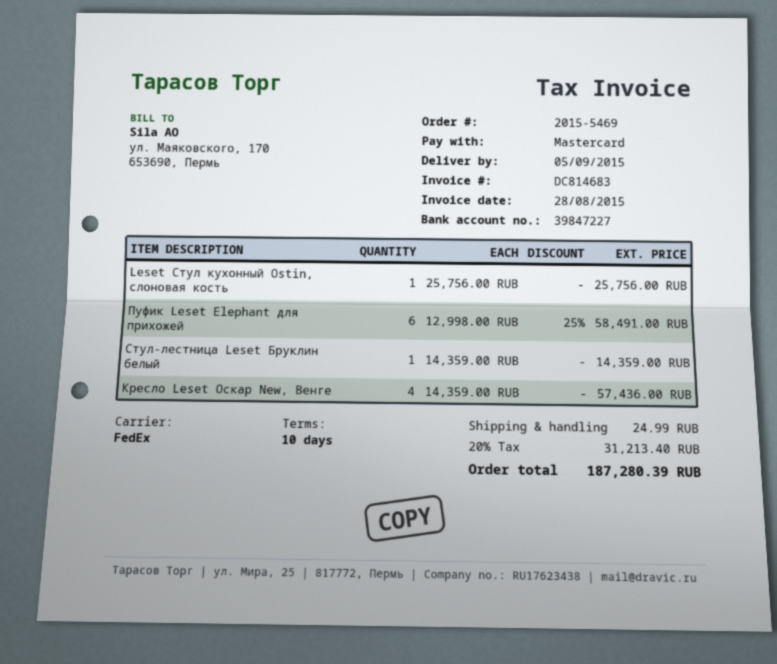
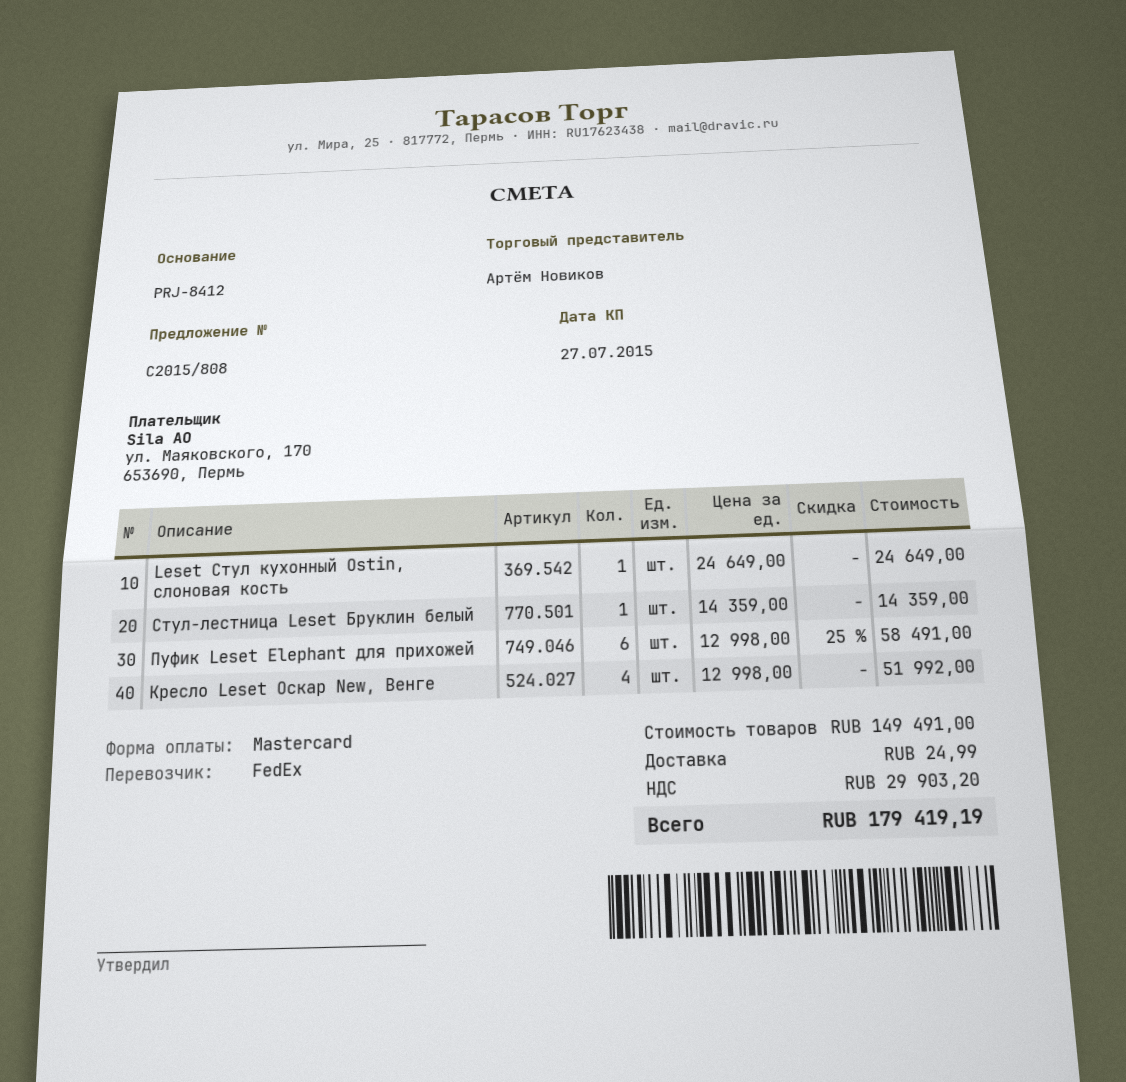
Leset Стул кухонный Ostin, слоновая кость: 1 x 25756.00 = 25756.00 -> 1 x 24649.00 = 24649.00
Кресло Leset Оскар New, Венге: 4 x 14359.00 = 57436.00 -> 4 x 12998.00 = 51992.00
tax: 31213.40 -> 29903.20
total: 187280.39 -> 179419.19

